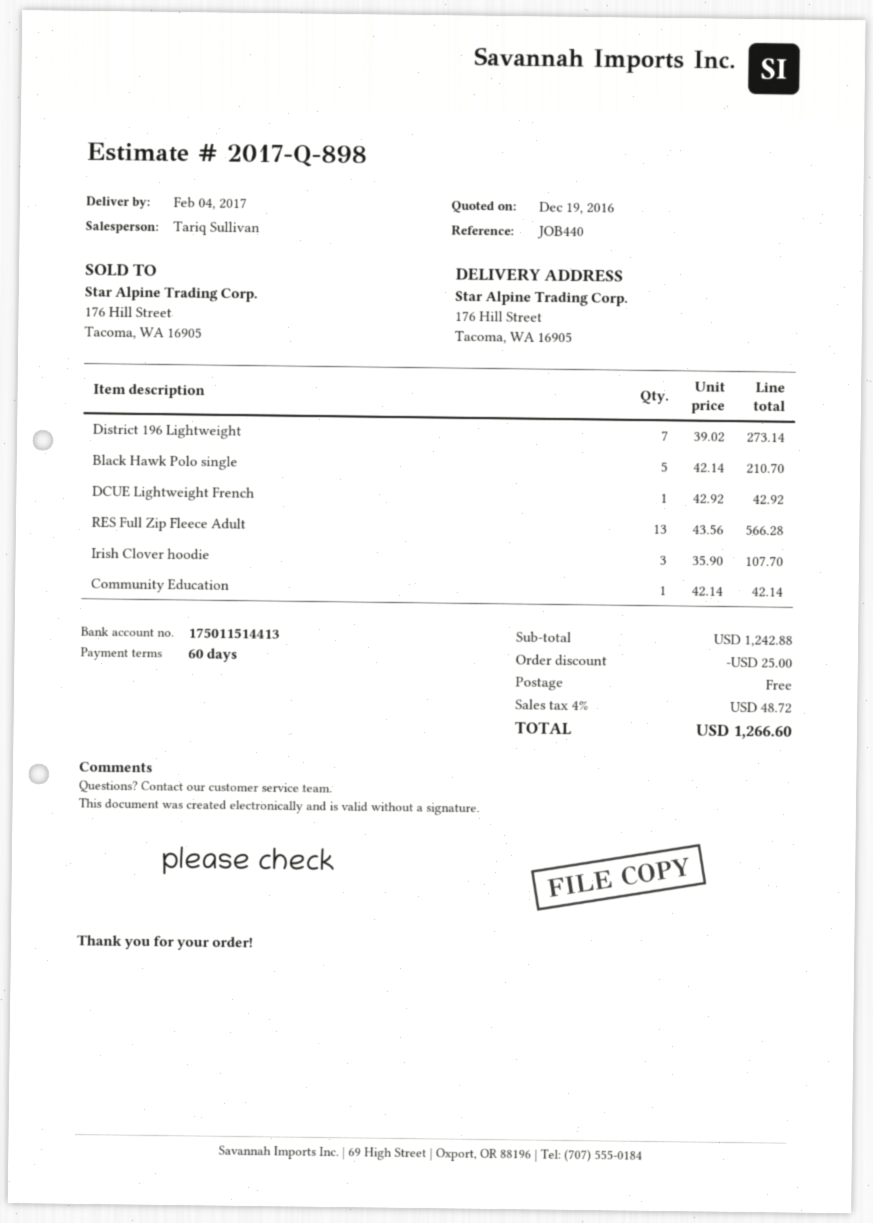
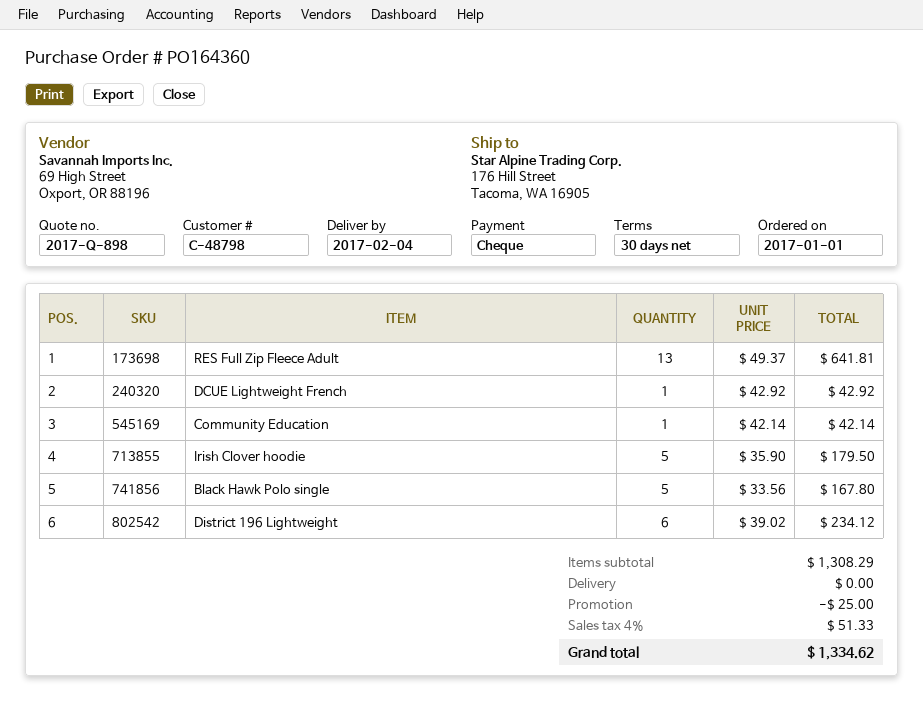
payment terms: 60 days -> 30 days
District 196 Lightweight: 7 x 39.02 = 273.14 -> 6 x 39.02 = 234.12
Black Hawk Polo single: 5 x 42.14 = 210.70 -> 5 x 33.56 = 167.80
RES Full Zip Fleece Adult: 13 x 43.56 = 566.28 -> 13 x 49.37 = 641.81
Irish Clover hoodie: 3 x 35.90 = 107.70 -> 5 x 35.90 = 179.50
subtotal: 1242.88 -> 1308.29
tax: 4% = 48.72 -> 4% = 51.33
total: 1266.60 -> 1334.62

